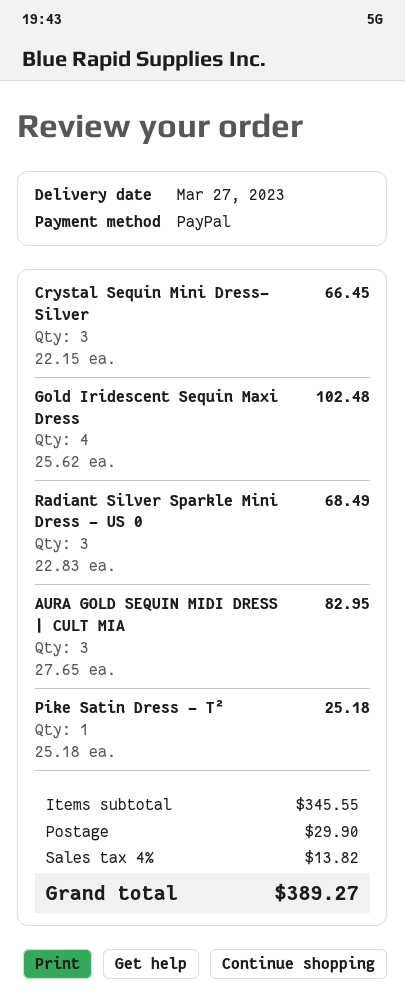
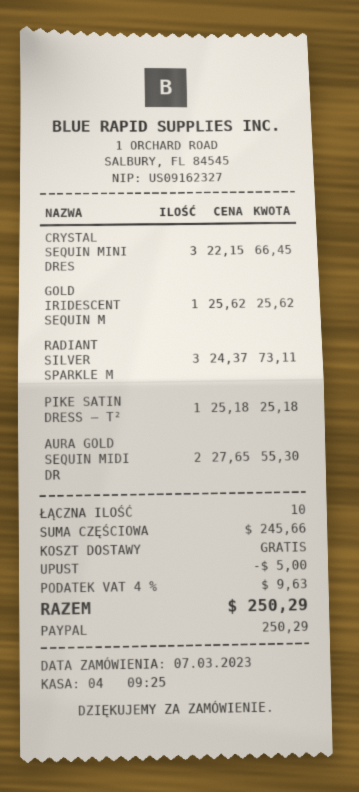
Gold Iridescent Sequin Maxi Dress: 4 x 25.62 = 102.48 -> 1 x 25.62 = 25.62
Radiant Silver Sparkle Mini Dress - US 0: 3 x 22.83 = 68.49 -> 3 x 24.37 = 73.11
AURA GOLD SEQUIN MIDI DRESS | CULT MIA: 3 x 27.65 = 82.95 -> 2 x 27.65 = 55.30
subtotal: 345.55 -> 245.66
discount: none -> 5.00
shipping: 29.90 -> 0.00
tax: 4% = 13.82 -> 4% = 9.63
total: 389.27 -> 250.29

